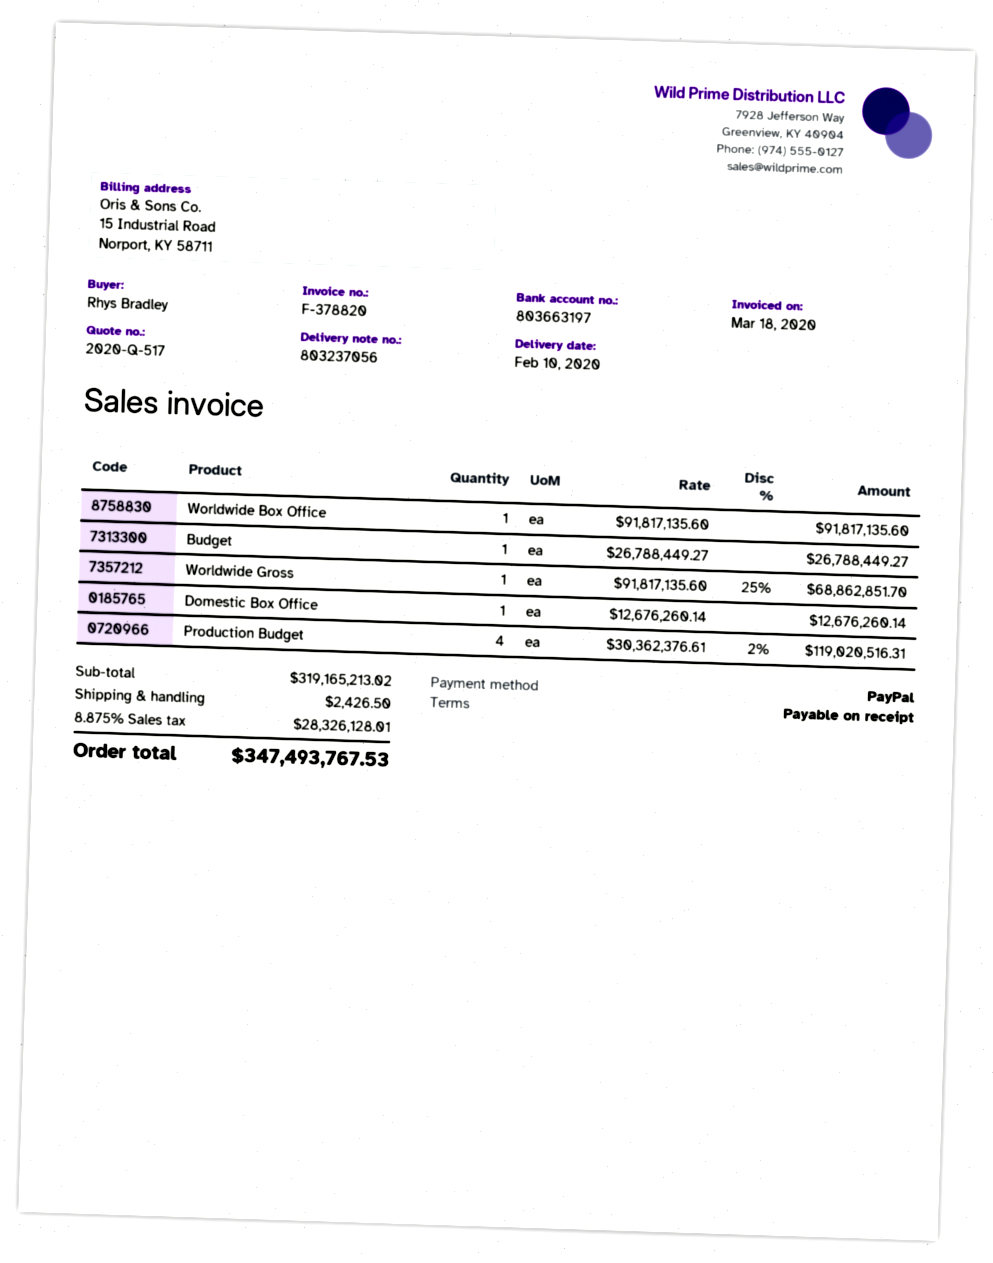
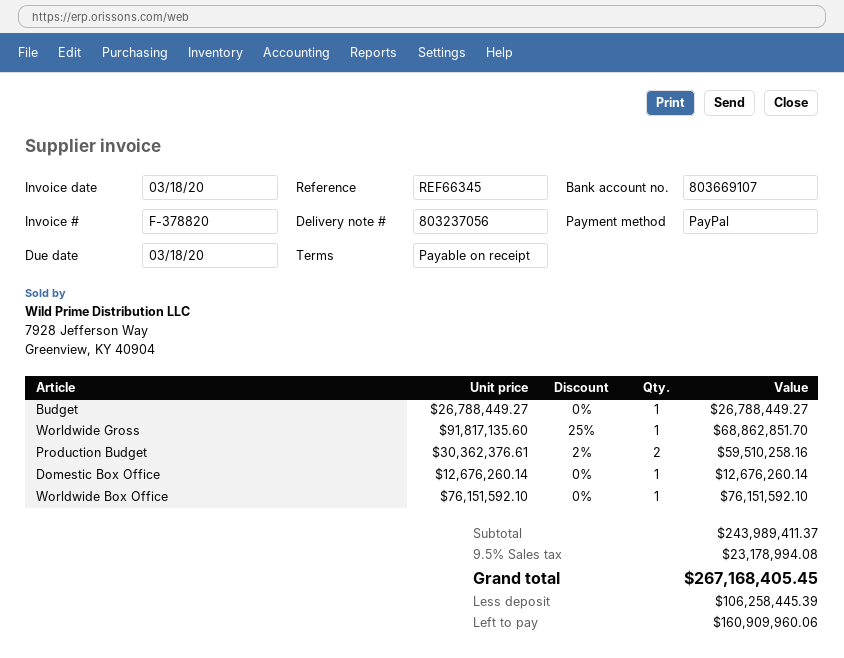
bank account: 803663197 -> 803669107
Worldwide Box Office: 1 x 91817135.60 = 91817135.60 -> 1 x 76151592.10 = 76151592.10
Production Budget: 4 x 30362376.61 - 2% = 119020516.31 -> 2 x 30362376.61 - 2% = 59510258.16
subtotal: 319165213.02 -> 243989411.37
shipping: 2426.50 -> none
tax: 8.875% = 28326128.01 -> 9.5% = 23178994.08
total: 347493767.53 -> 267168405.45

